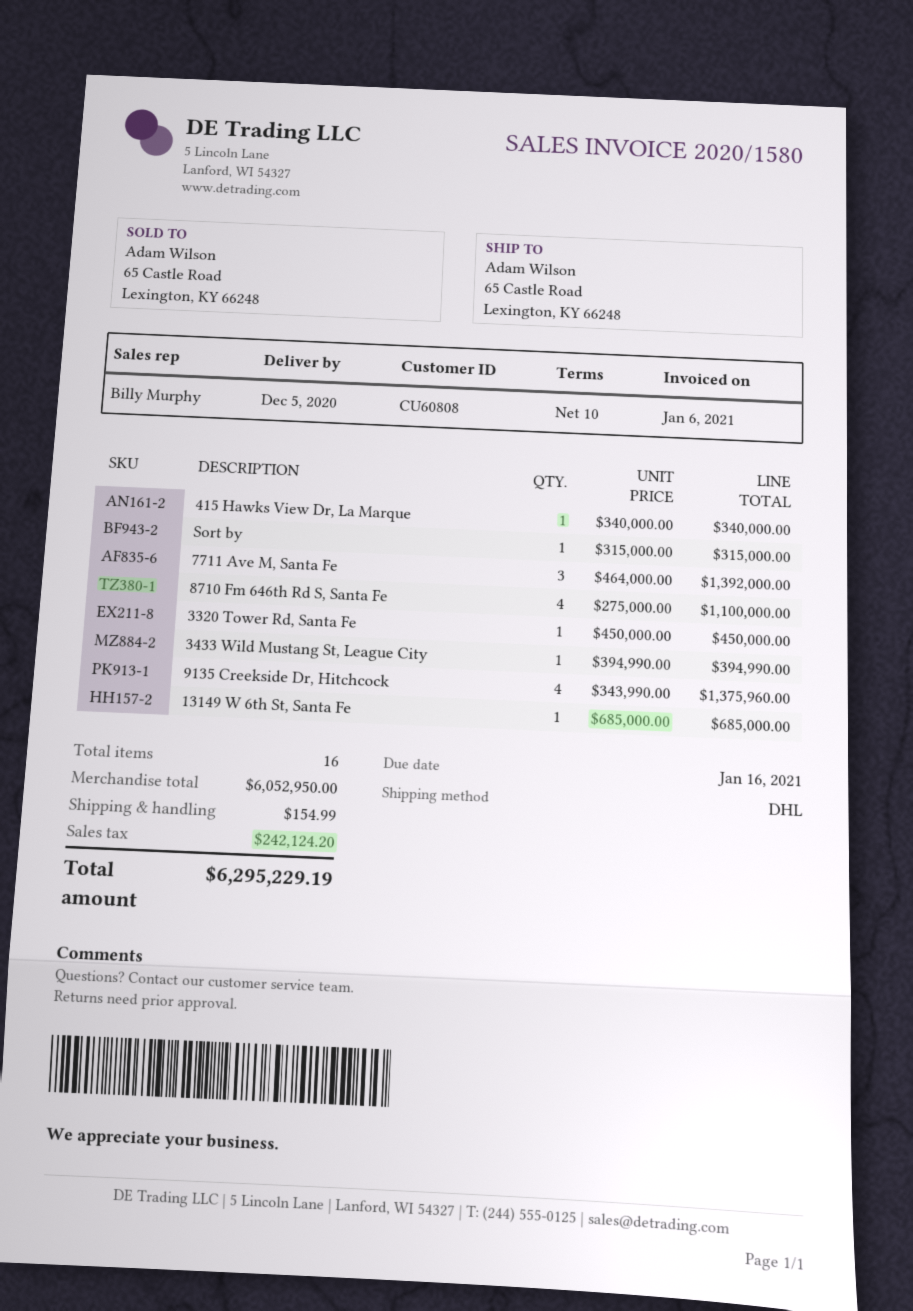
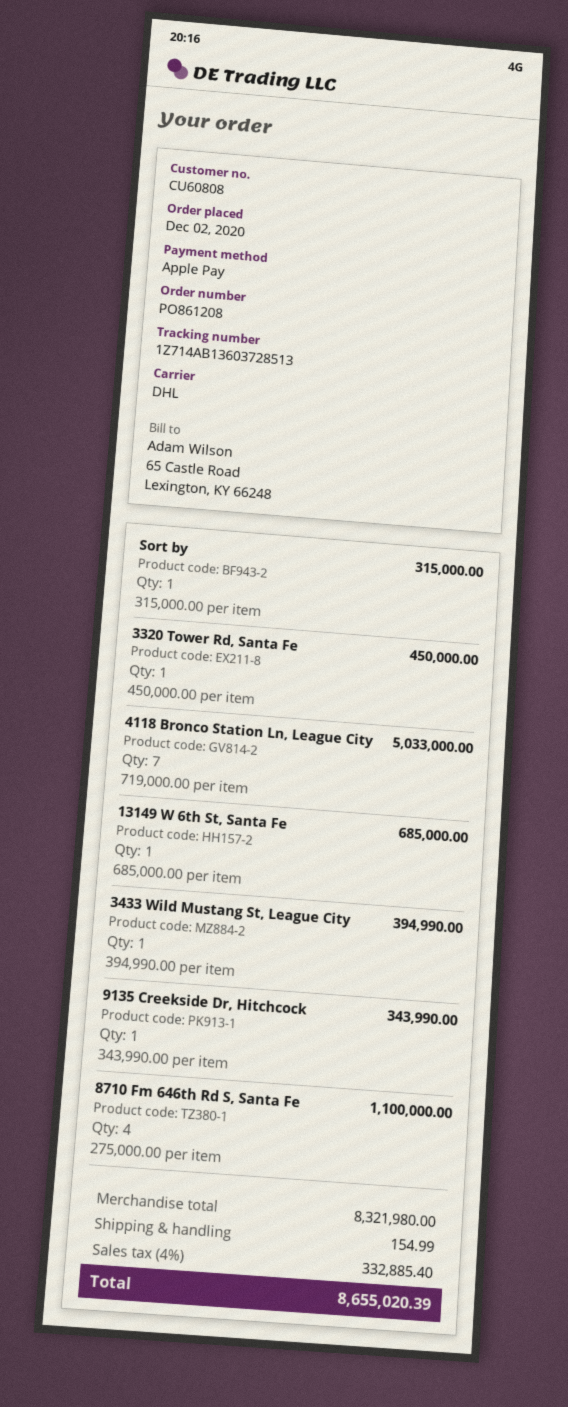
415 Hawks View Dr, La Marque: 1 x 340000.00 = 340000.00 -> none
7711 Ave M, Santa Fe: 3 x 464000.00 = 1392000.00 -> none
9135 Creekside Dr, Hitchcock: 4 x 343990.00 = 1375960.00 -> 1 x 343990.00 = 343990.00
4118 Bronco Station Ln, League City: none -> 7 x 719000.00 = 5033000.00
subtotal: 6052950.00 -> 8321980.00
tax: 242124.20 -> 332885.40
total: 6295229.19 -> 8655020.39

